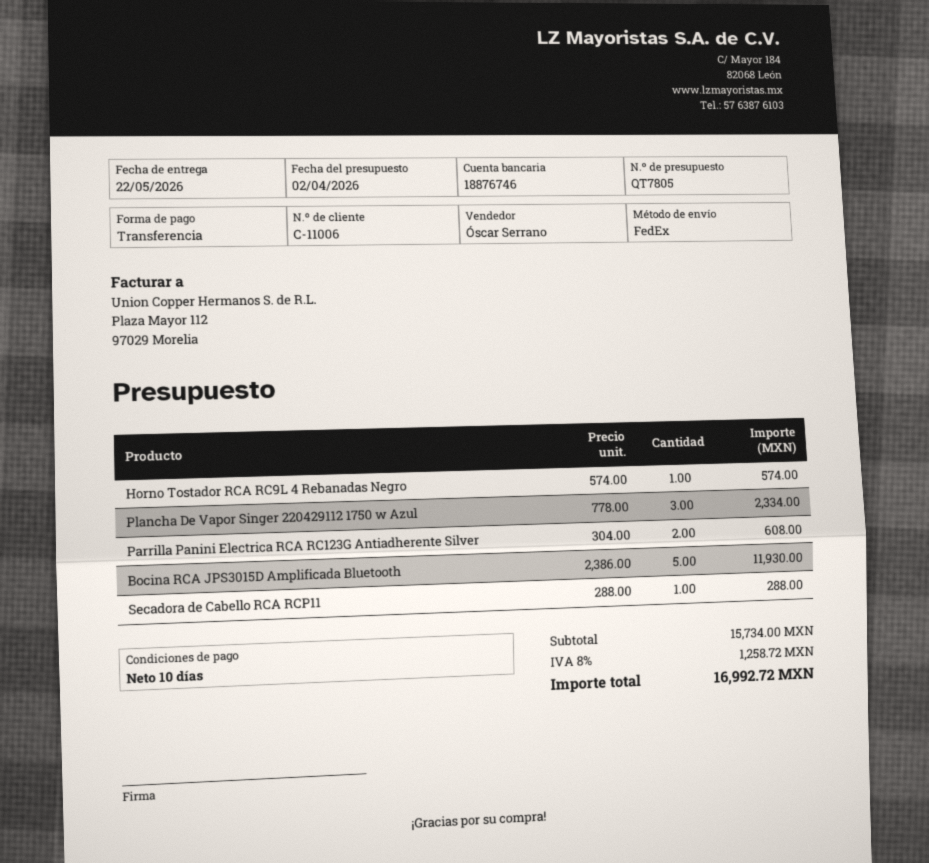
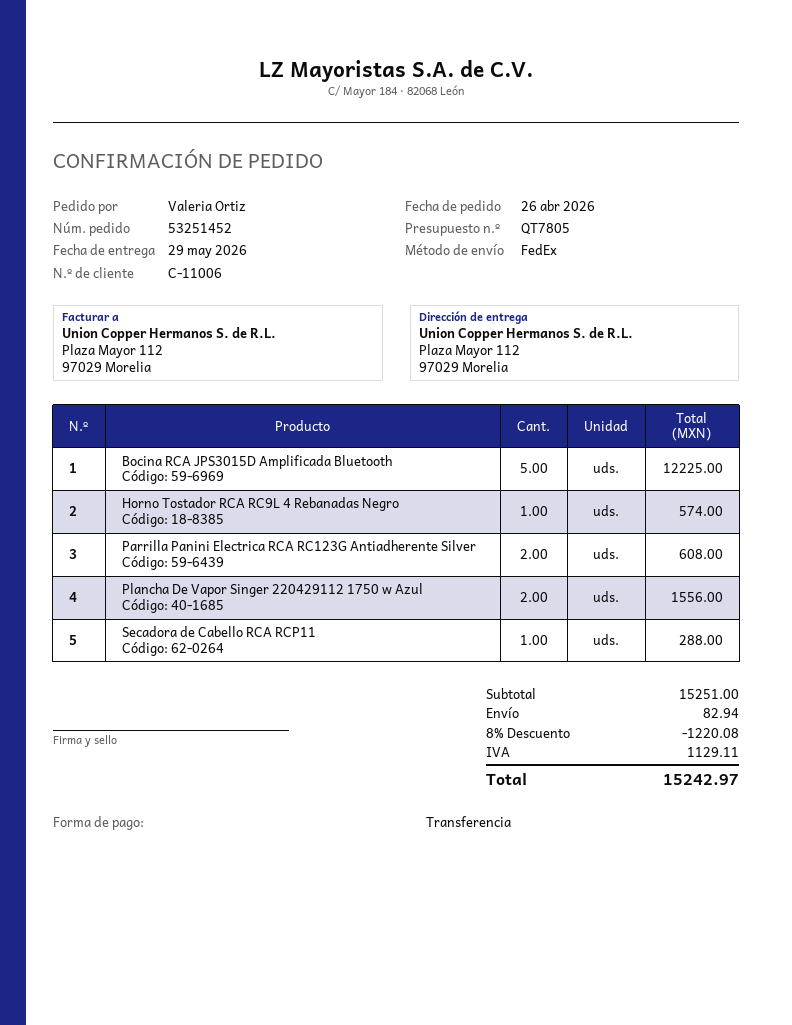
delivery date: 2026-05-22 -> 2026-05-29
Plancha De Vapor Singer 220429112 1750 w Azul: 3 for 2334.00 -> 2 for 1556.00
Bocina RCA JPS3015D Amplificada Bluetooth: 5 for 11930.00 -> 5 for 12225.00
subtotal: 15734.00 -> 15251.00
discount: none -> 8% = 1220.08
shipping: none -> 82.94
tax: 1258.72 -> 1129.11
total: 16992.72 -> 15242.97

